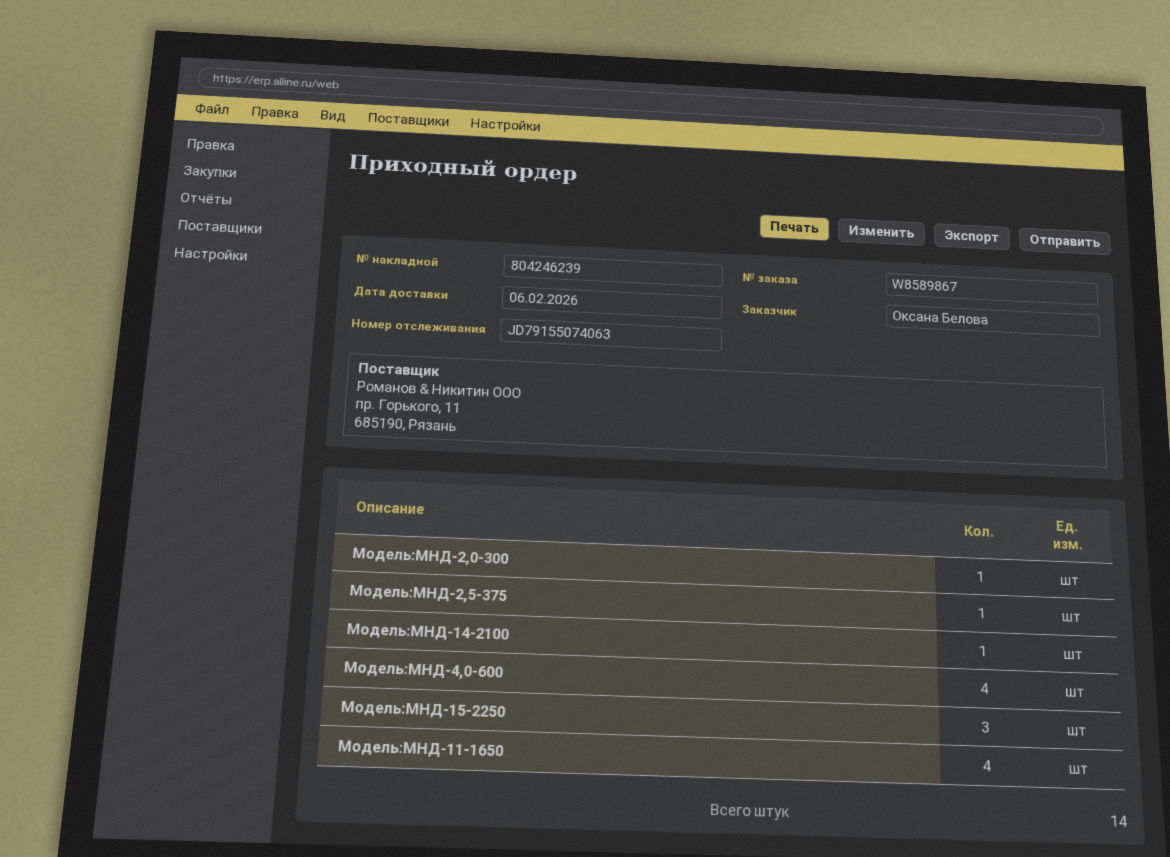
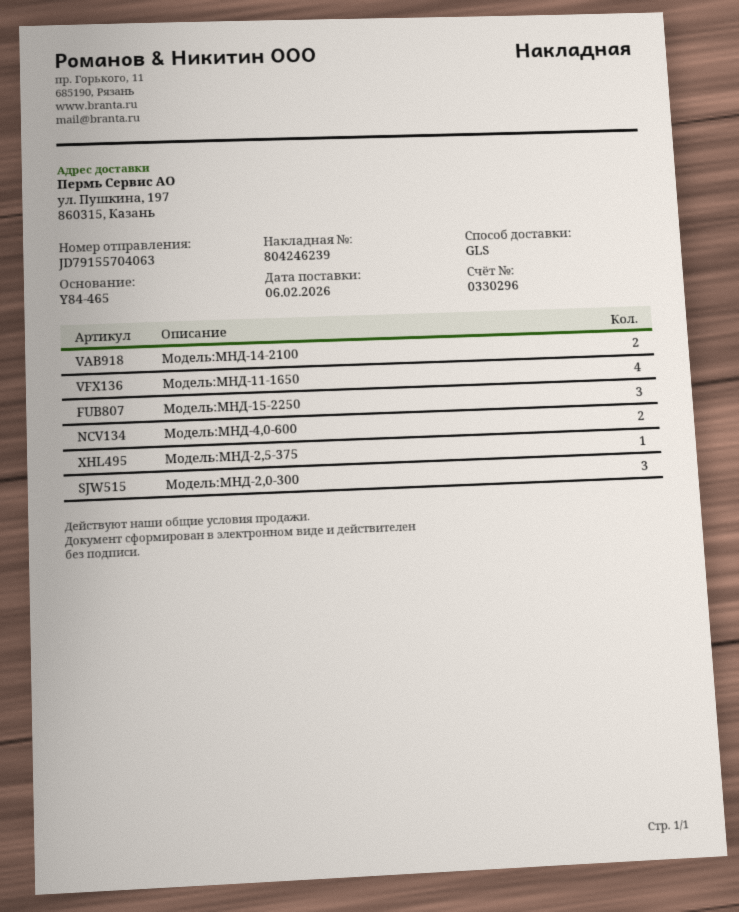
tracking number: JD79155074063 -> JD79155704063
Модель:МНД-2,0-300: 1 -> 3
Модель:МНД-14-2100: 1 -> 2
Модель:МНД-4,0-600: 4 -> 2

